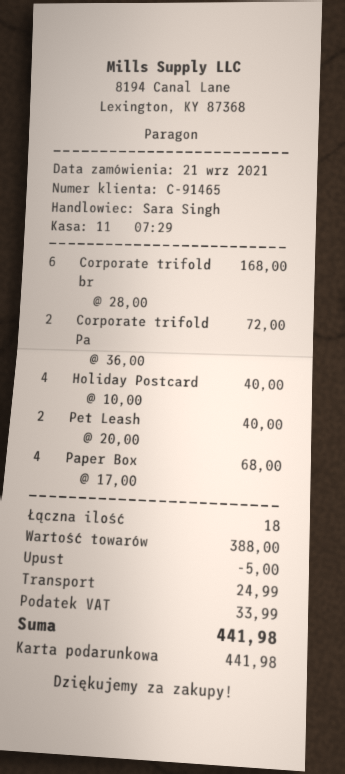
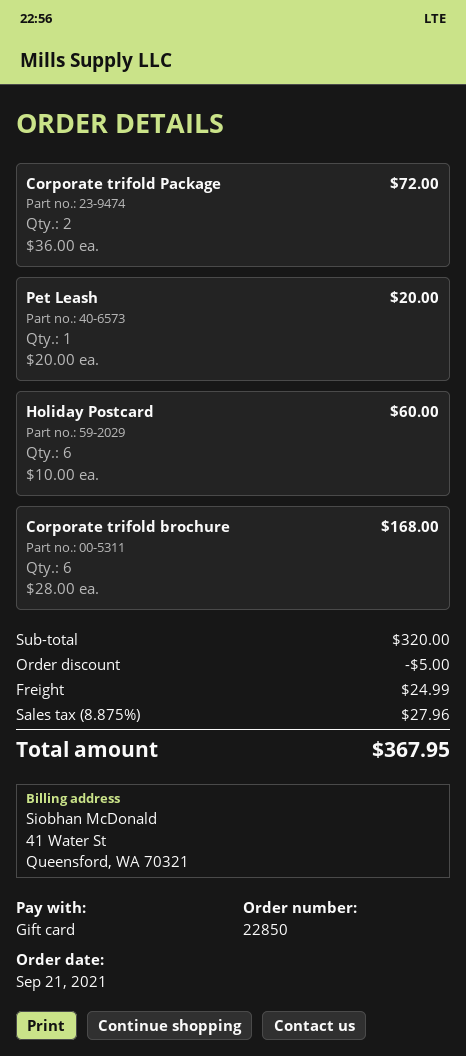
Holiday Postcard: 4 x 10.00 = 40.00 -> 6 x 10.00 = 60.00
Pet Leash: 2 x 20.00 = 40.00 -> 1 x 20.00 = 20.00
Paper Box: 4 x 17.00 = 68.00 -> none
subtotal: 388.00 -> 320.00
tax: 33.99 -> 27.96
total: 441.98 -> 367.95

